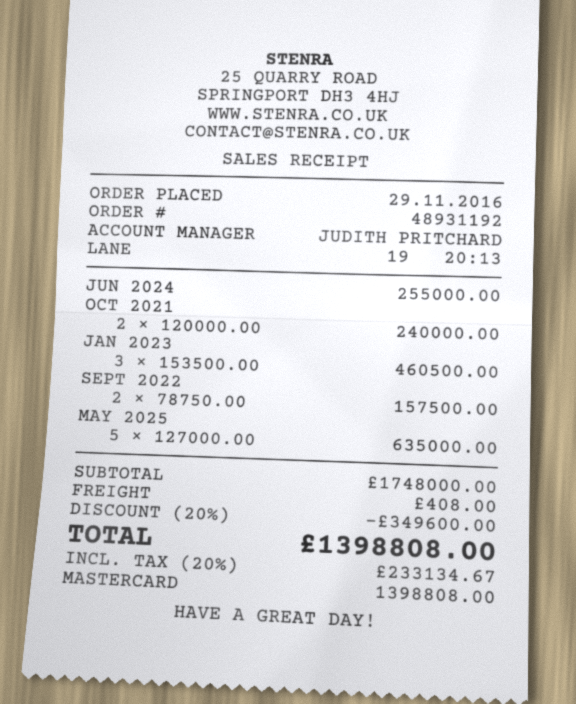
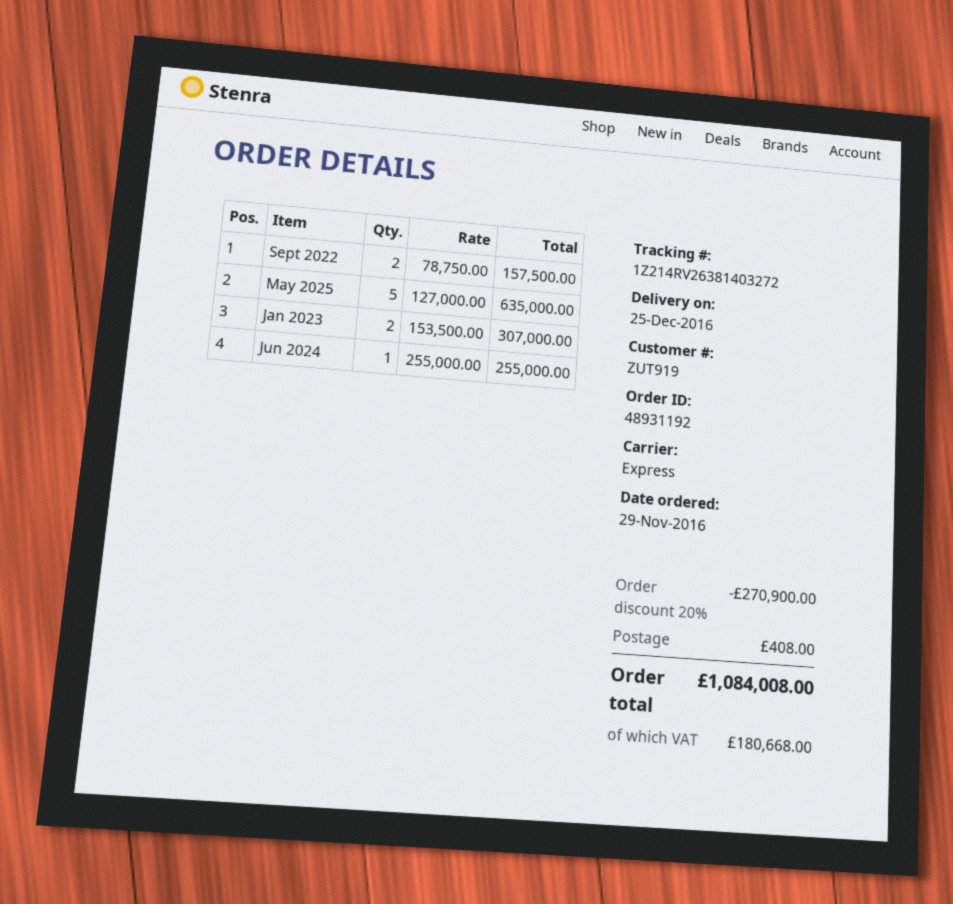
OCT 2021: 2 x 120000.00 = 240000.00 -> none
JAN 2023: 3 x 153500.00 = 460500.00 -> 2 x 153500.00 = 307000.00
discount: 20% = 349600.00 -> 20% = 270900.00
tax: 233134.67 -> 180668.00
total: 1398808.00 -> 1084008.00

